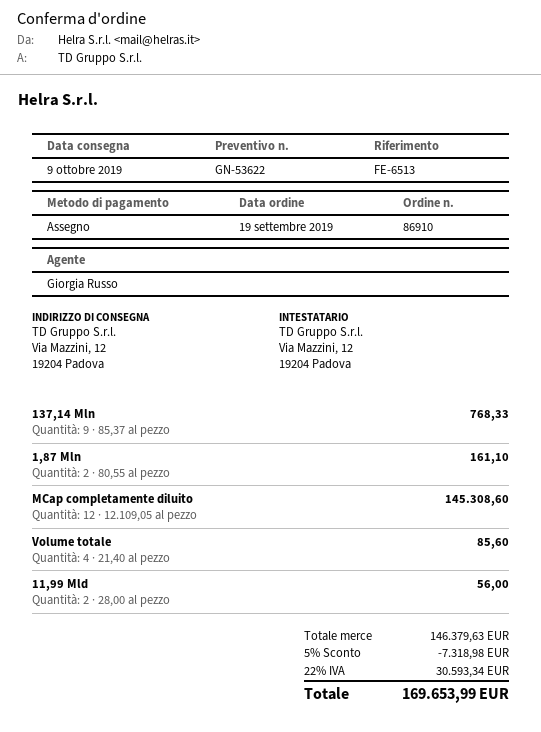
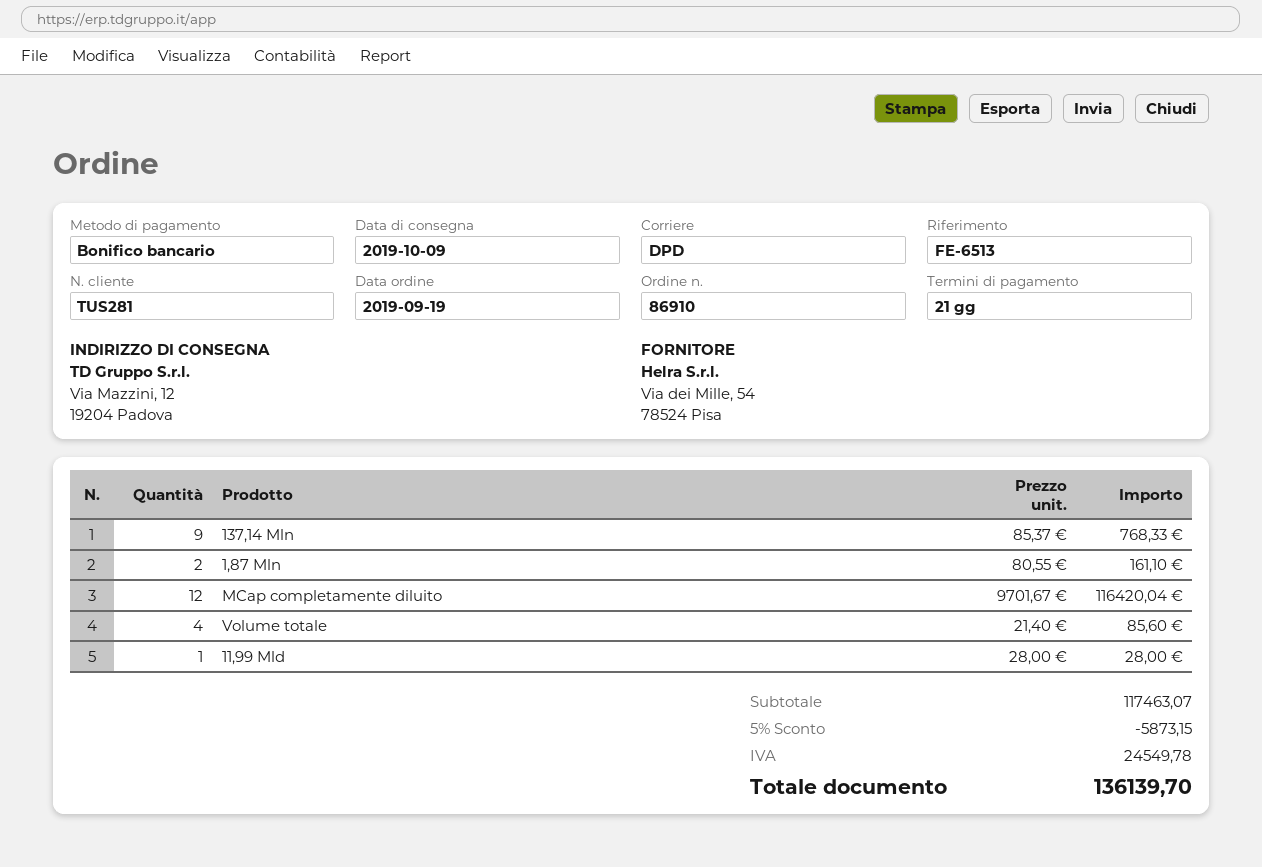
payment method: cheque -> bank transfer
MCap completamente diluito: 12 x 12109.05 = 145308.60 -> 12 x 9701.67 = 116420.04
11,99 Mld: 2 x 28.00 = 56.00 -> 1 x 28.00 = 28.00
subtotal: 146379.63 -> 117463.07
discount: 5% = 7318.98 -> 5% = 5873.15
tax: 30593.34 -> 24549.78
total: 169653.99 -> 136139.70

